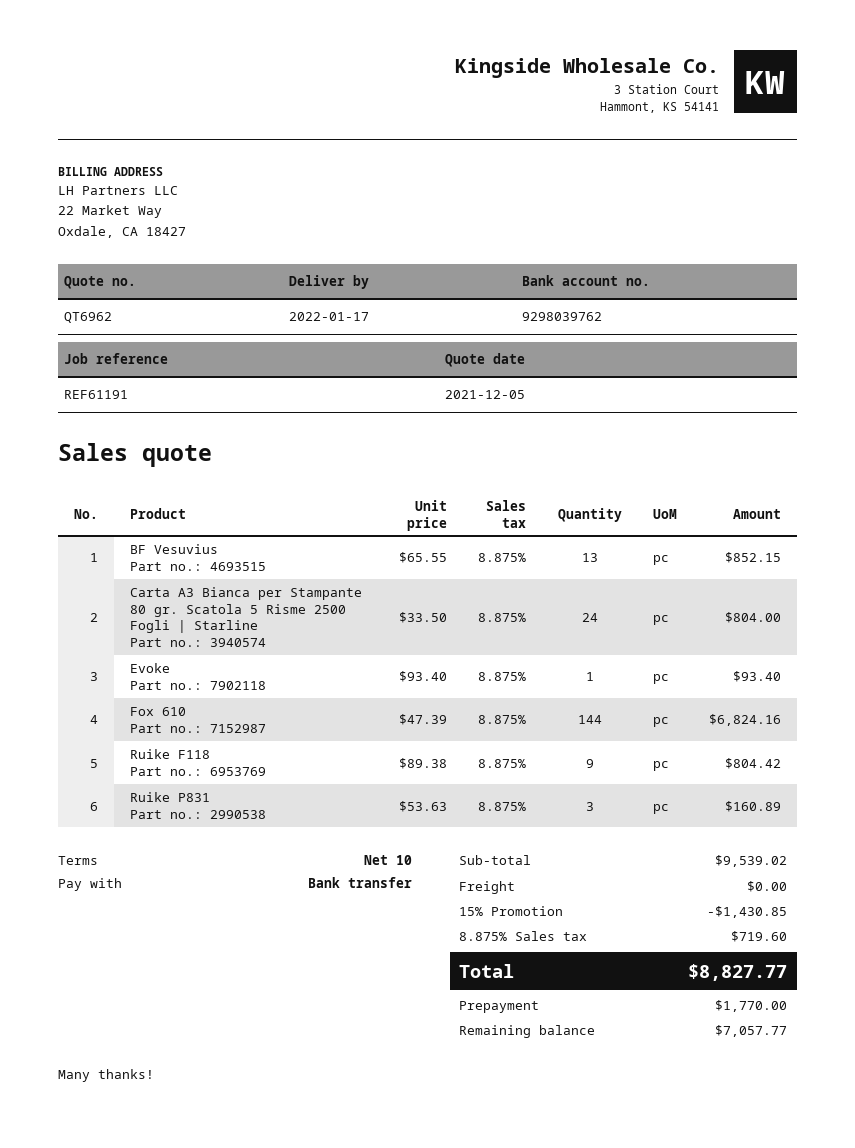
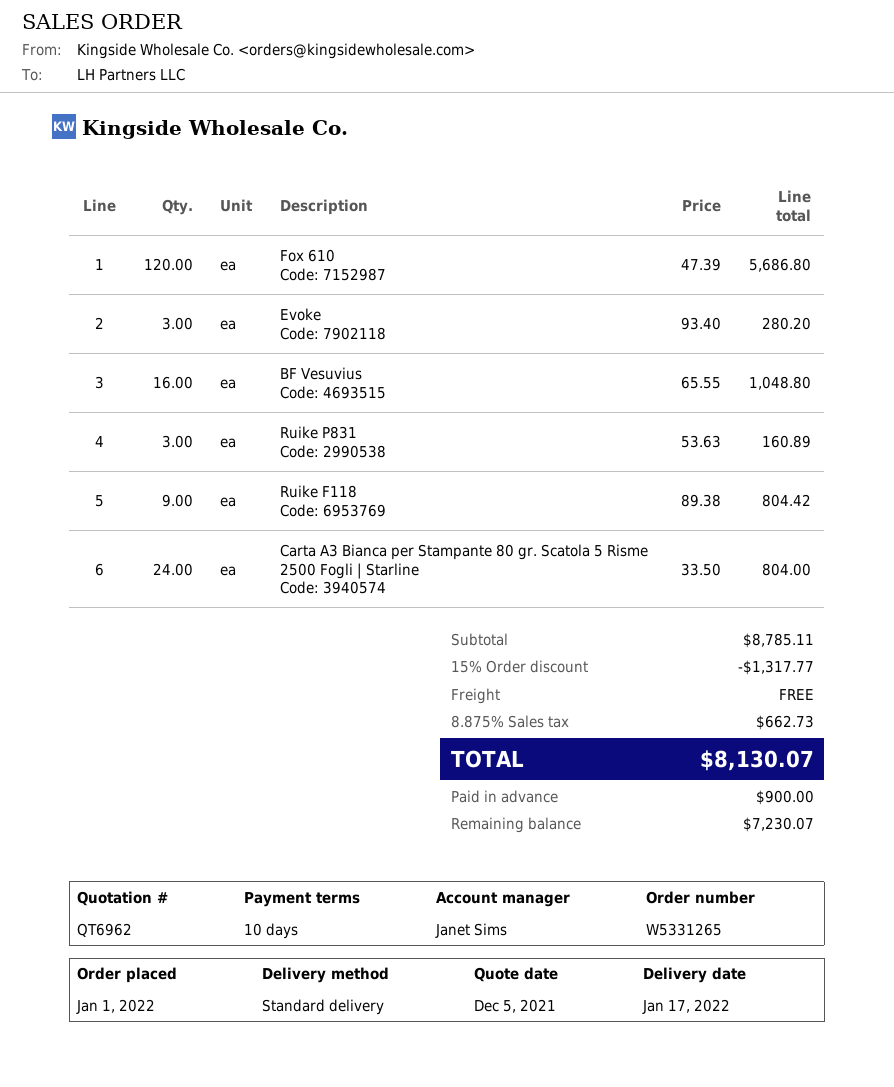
BF Vesuvius: 13 x 65.55 = 852.15 -> 16 x 65.55 = 1048.80
Evoke: 1 x 93.40 = 93.40 -> 3 x 93.40 = 280.20
Fox 610: 144 x 47.39 = 6824.16 -> 120 x 47.39 = 5686.80
subtotal: 9539.02 -> 8785.11
discount: 15% = 1430.85 -> 15% = 1317.77
tax: 8.875% = 719.60 -> 8.875% = 662.73
total: 8827.77 -> 8130.07
deposit: 1770.00 -> 900.00
balance: 7057.77 -> 7230.07

